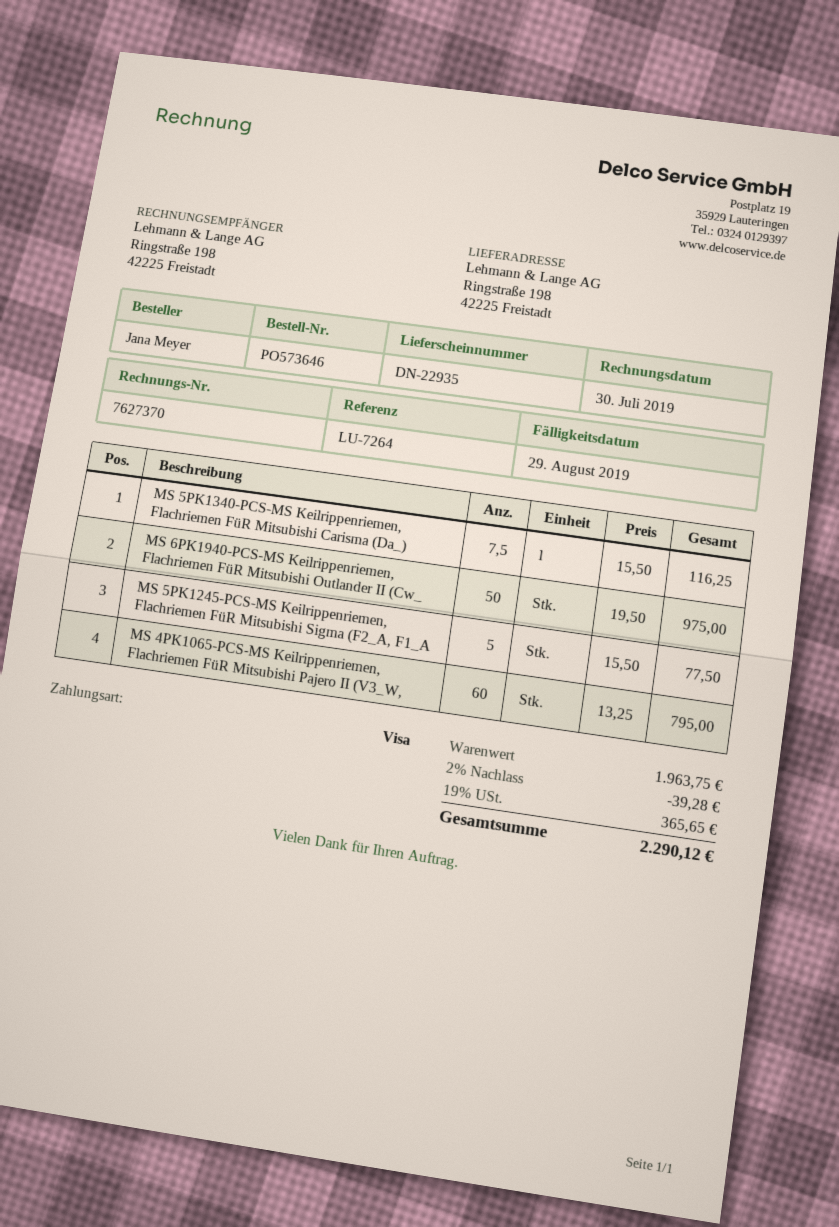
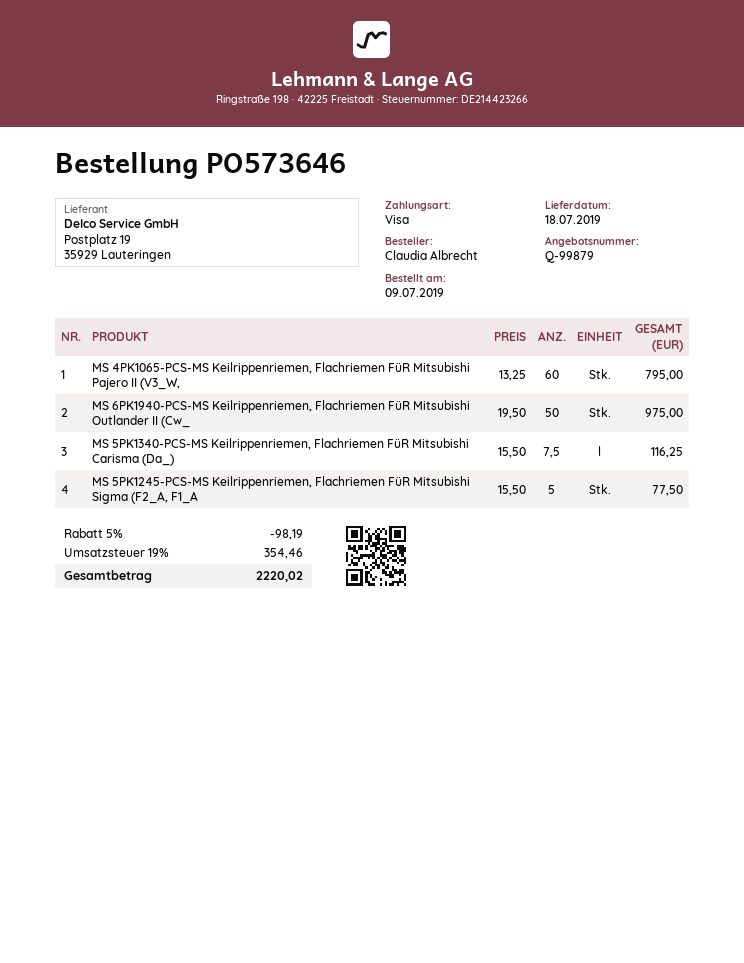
ordered by: Jana Meyer -> Claudia Albrecht
discount: 2% = 39.28 -> 5% = 98.19
tax: 19% = 365.65 -> 19% = 354.46
total: 2290.12 -> 2220.02

